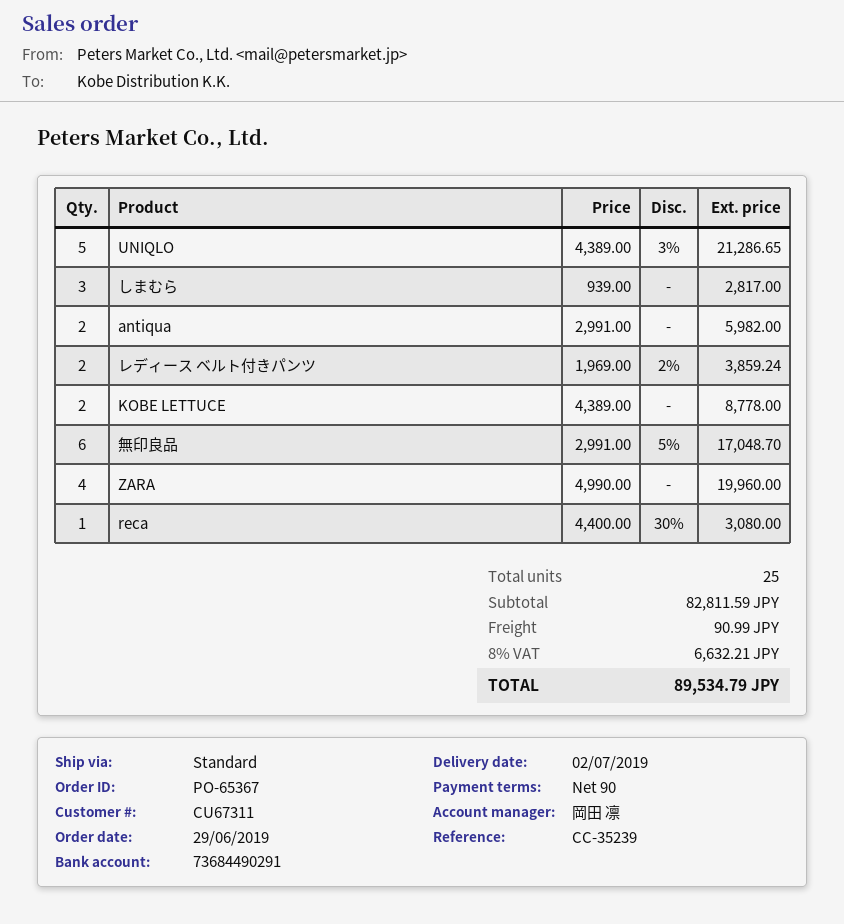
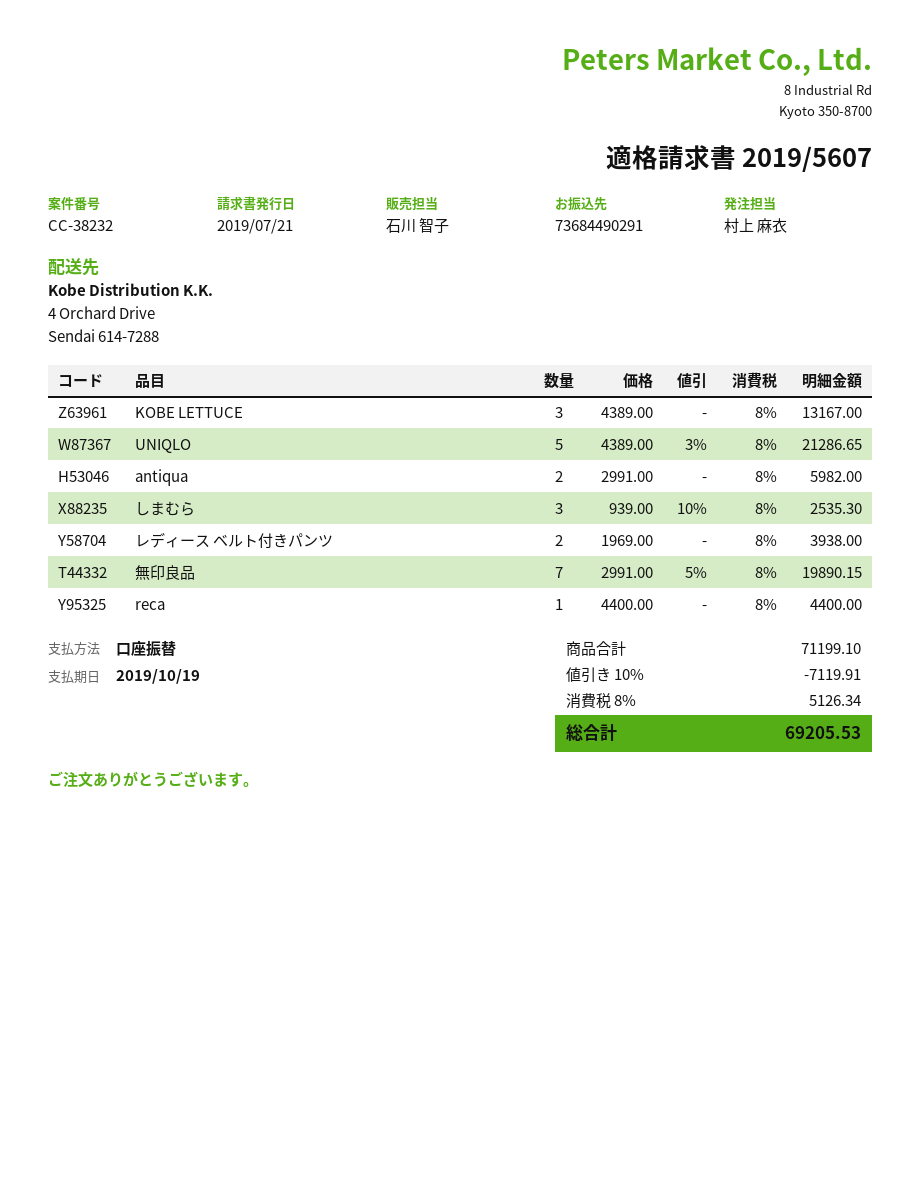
reference: CC-35239 -> CC-38232
sales rep: 岡田 凛 -> 石川 智子
しまむら: 3 x 939.00 = 2817.00 -> 3 x 939.00 - 10% = 2535.30
レディース ベルト付きパンツ: 2 x 1969.00 - 2% = 3859.24 -> 2 x 1969.00 = 3938.00
KOBE LETTUCE: 2 x 4389.00 = 8778.00 -> 3 x 4389.00 = 13167.00
無印良品: 6 x 2991.00 - 5% = 17048.70 -> 7 x 2991.00 - 5% = 19890.15
ZARA: 4 x 4990.00 = 19960.00 -> none
reca: 1 x 4400.00 - 30% = 3080.00 -> 1 x 4400.00 = 4400.00
subtotal: 82811.59 -> 71199.10
discount: none -> 10% = 7119.91
shipping: 90.99 -> none
tax: 8% = 6632.21 -> 8% = 5126.34
total: 89534.79 -> 69205.53

